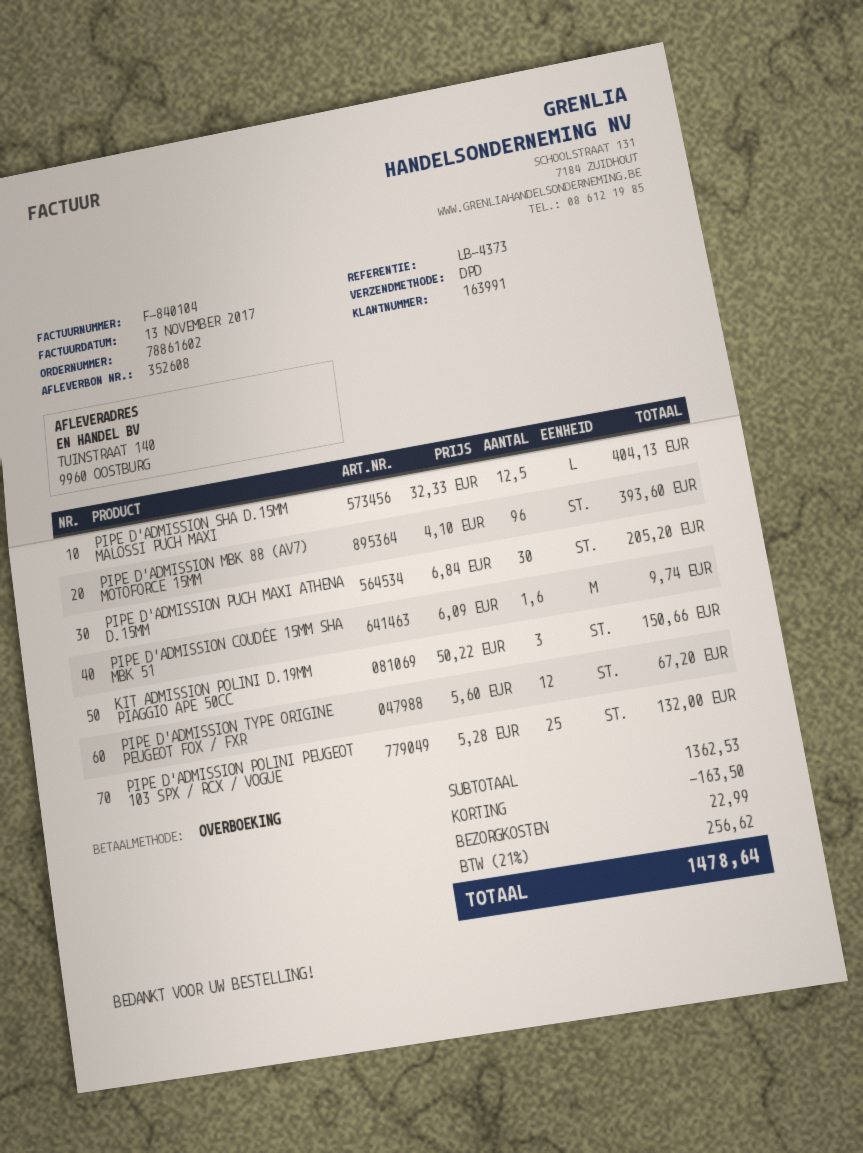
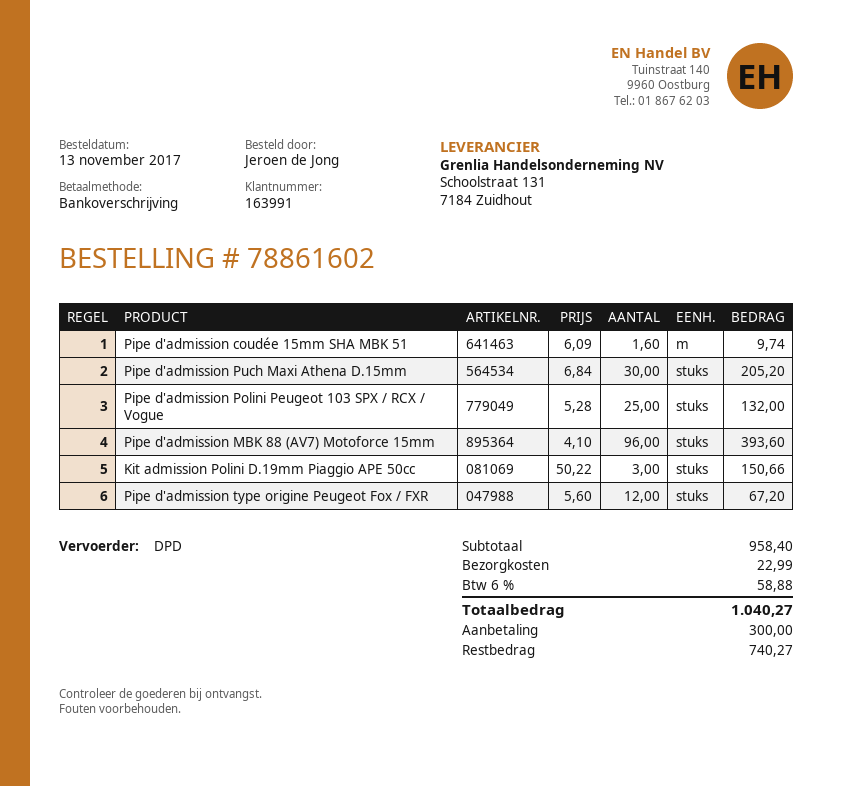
PIPE D'ADMISSION SHA D.15MM MALOSSI PUCH MAXI: 12.5 x 32.33 = 404.13 -> none
subtotal: 1362.53 -> 958.40
discount: 163.50 -> none
tax: 21% = 256.62 -> 6% = 58.88
total: 1478.64 -> 1040.27

